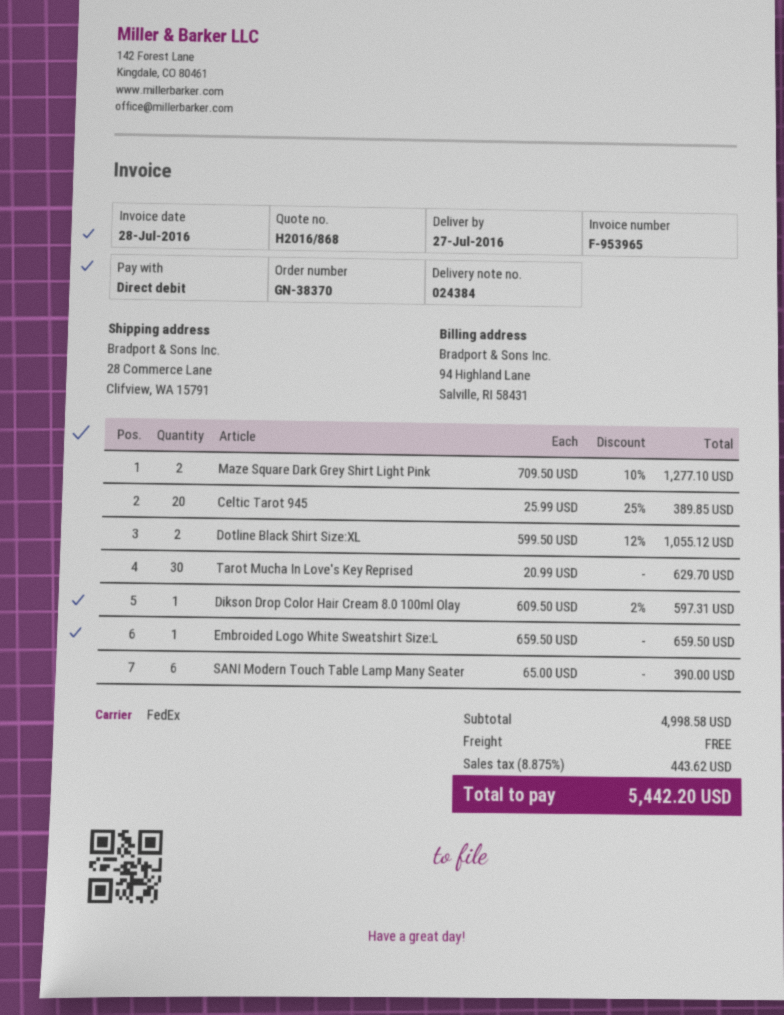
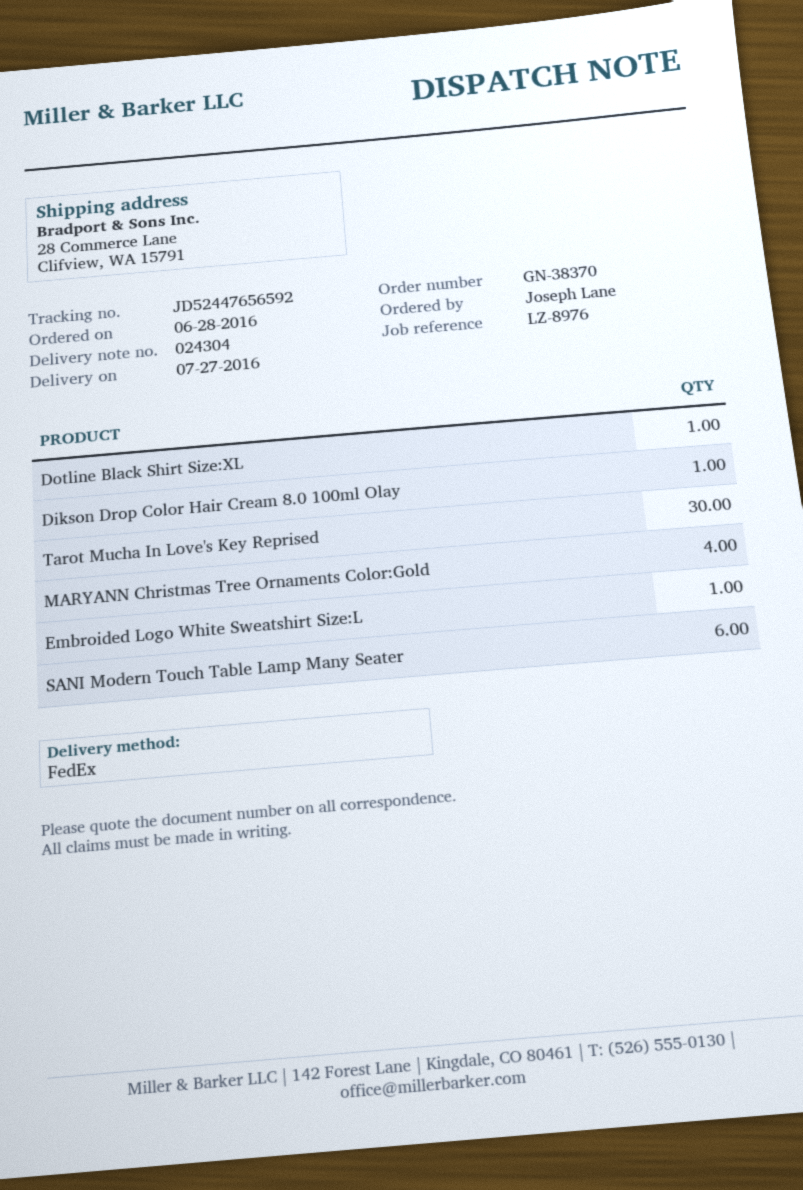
delivery note number: 024384 -> 024304
Maze Square Dark Grey Shirt Light Pink: 2 -> none
Celtic Tarot 945: 20 -> none
Dotline Black Shirt Size:XL: 2 -> 1
MARYANN Christmas Tree Ornaments Color:Gold: none -> 4

